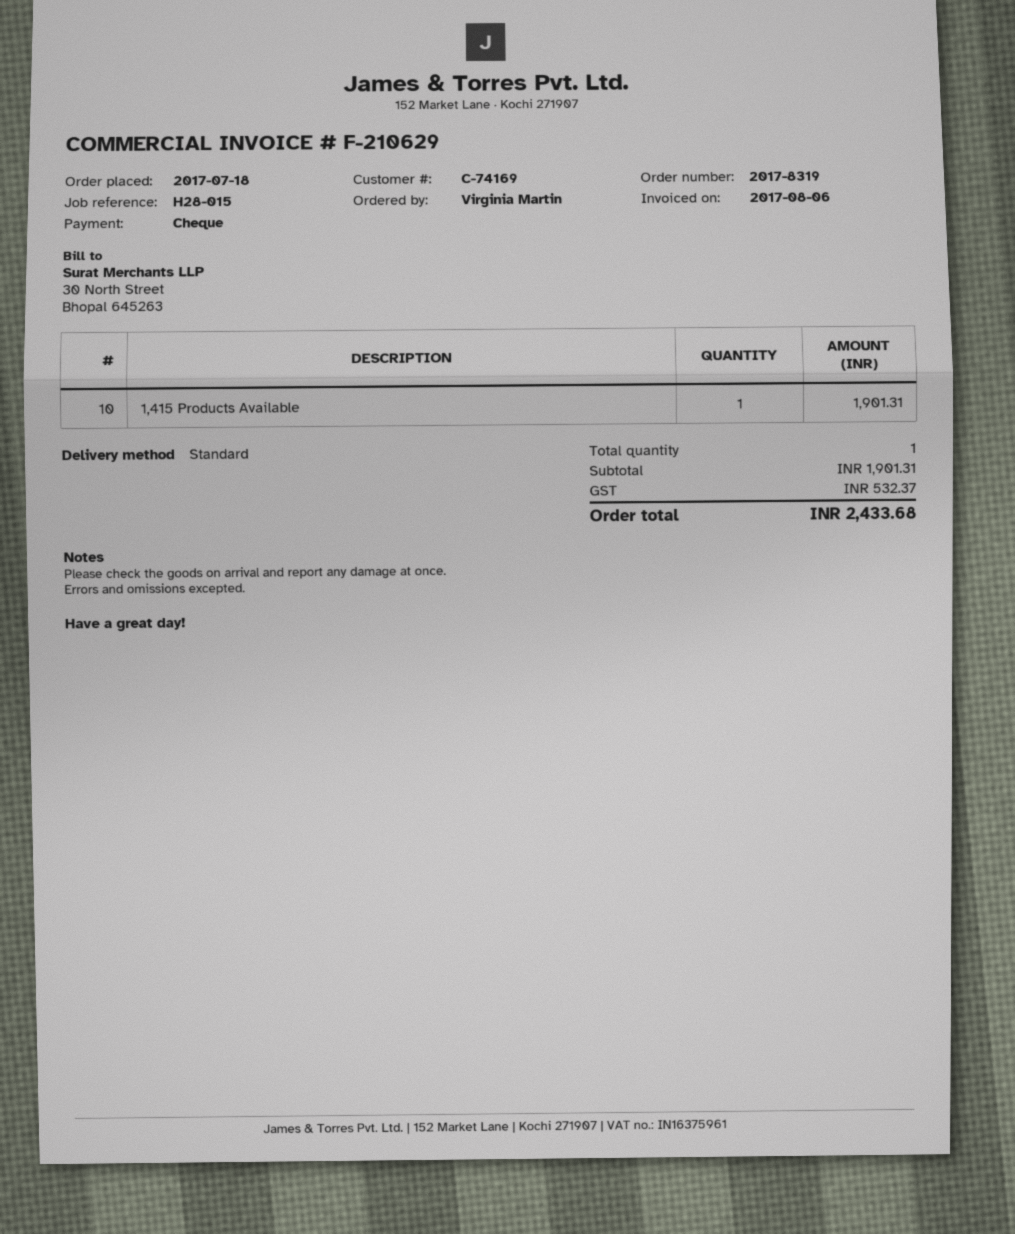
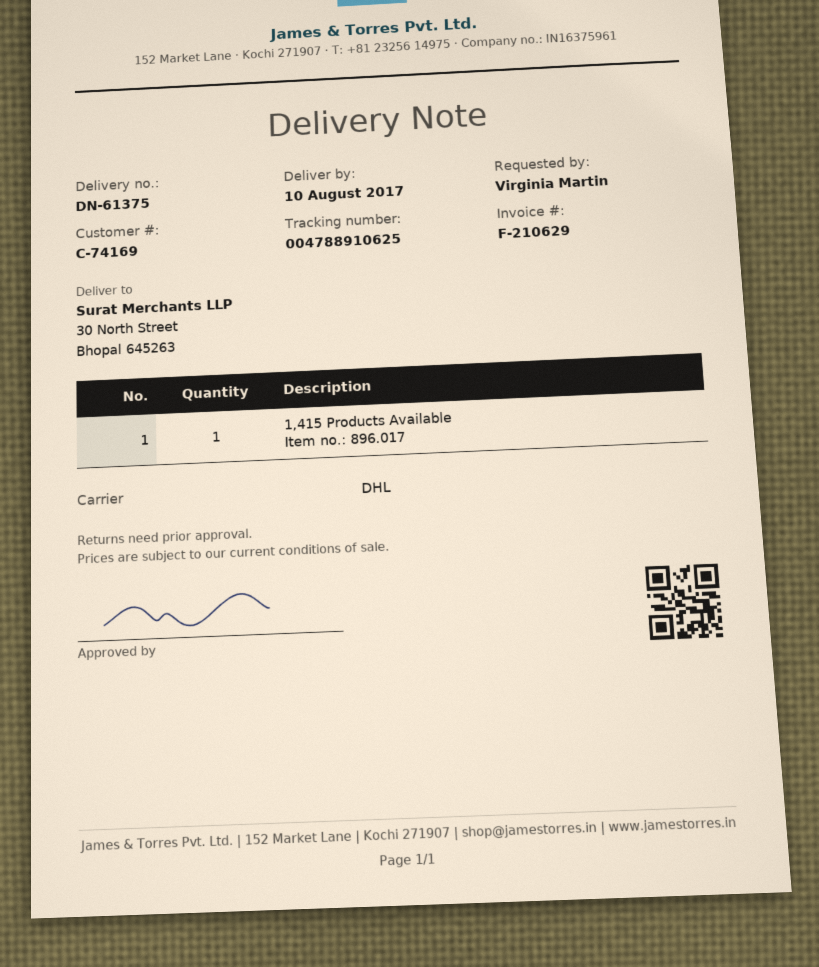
shipping method: standard -> DHL

